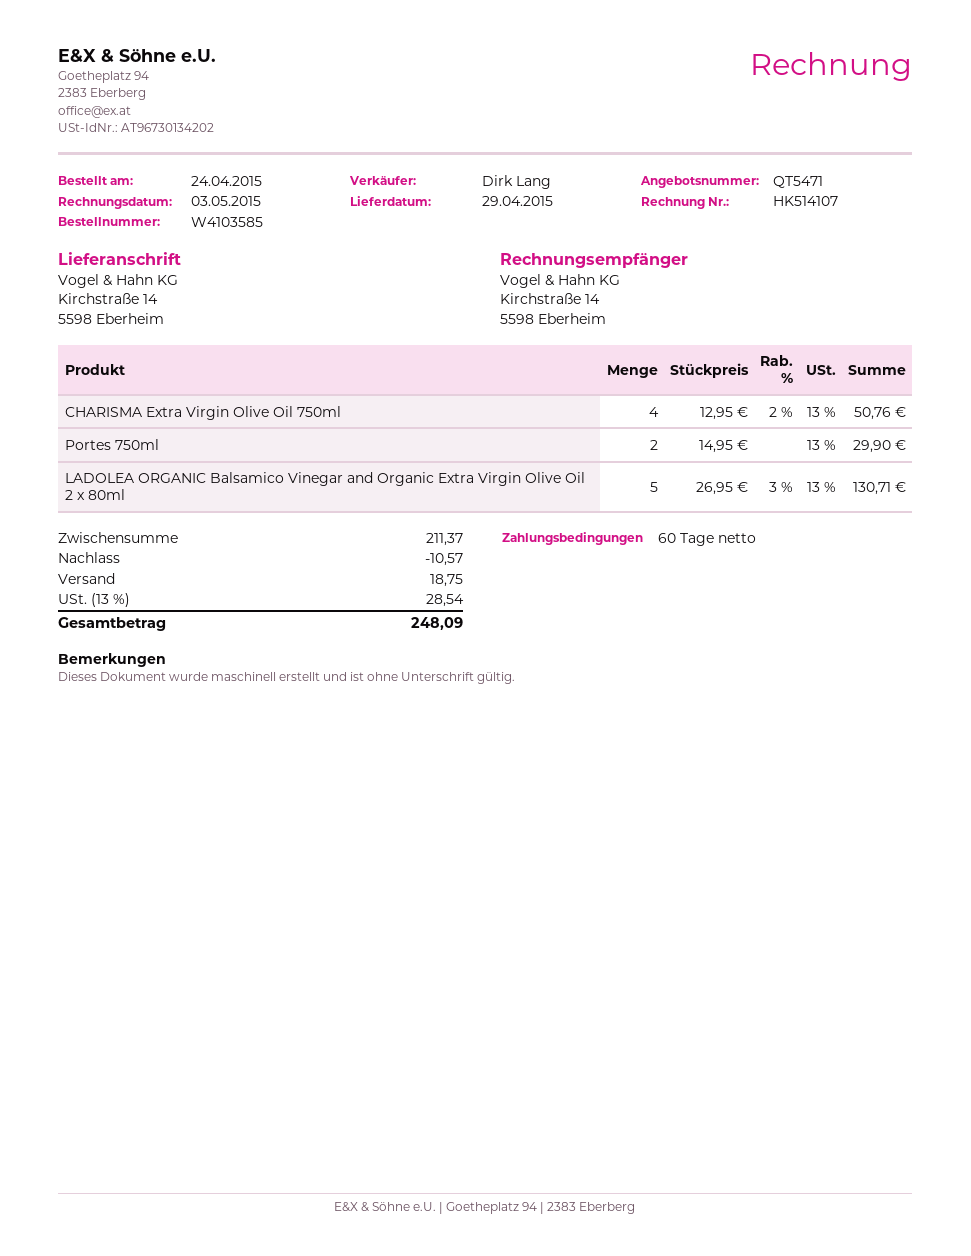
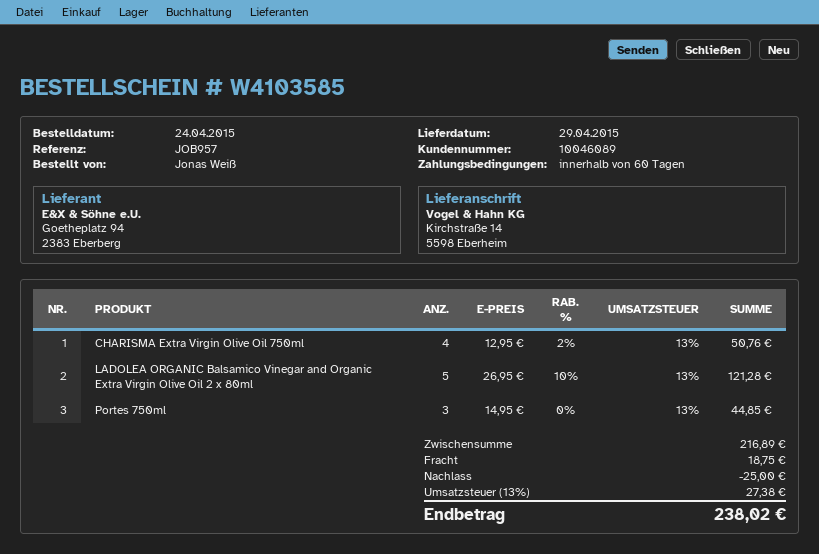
Portes 750ml: 2 x 14.95 = 29.90 -> 3 x 14.95 = 44.85
LADOLEA ORGANIC Balsamico Vinegar and Organic Extra Virgin Olive Oil 2 x 80ml: 5 x 26.95 - 3% = 130.71 -> 5 x 26.95 - 10% = 121.28
subtotal: 211.37 -> 216.89
discount: 10.57 -> 25.00
tax: 13% = 28.54 -> 13% = 27.38
total: 248.09 -> 238.02

